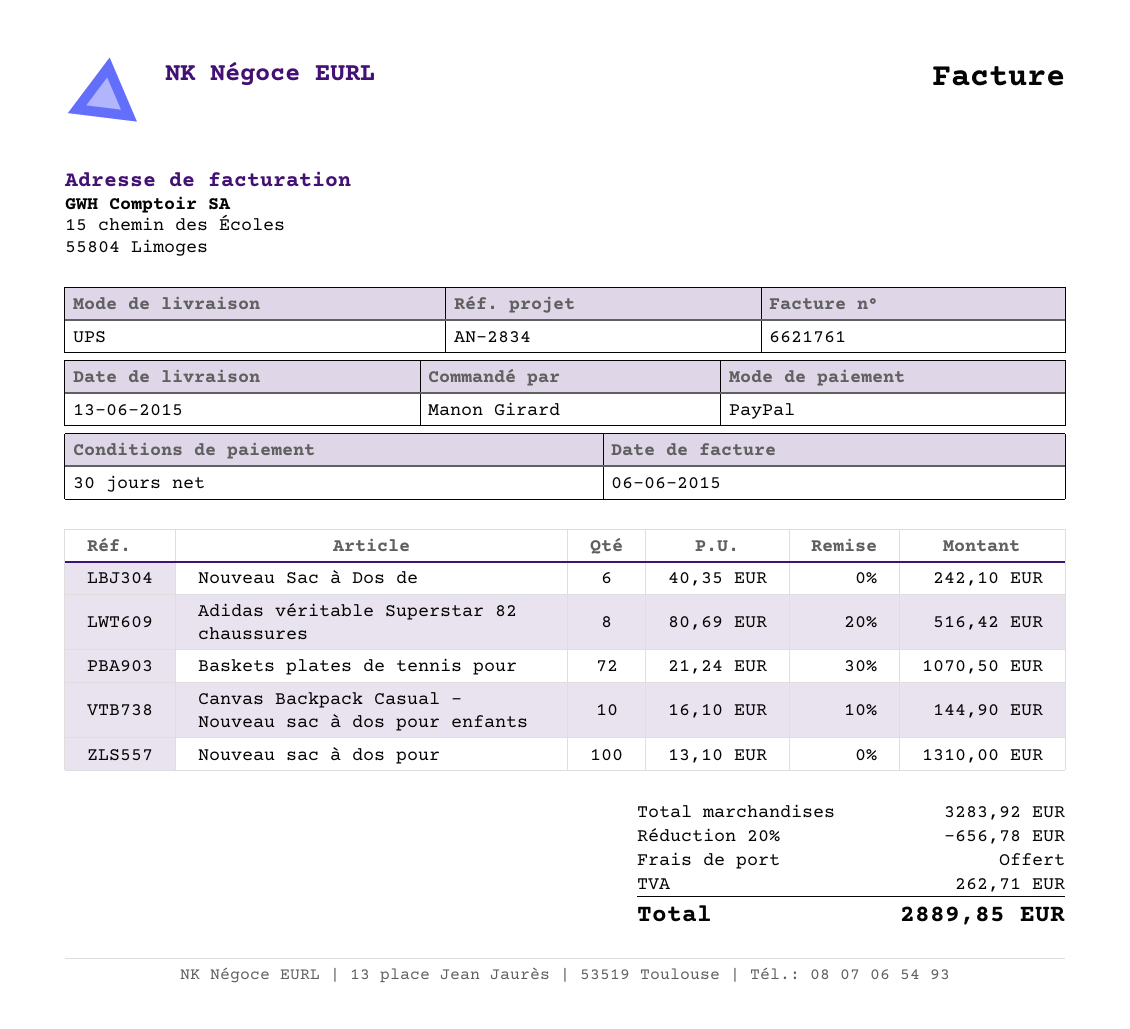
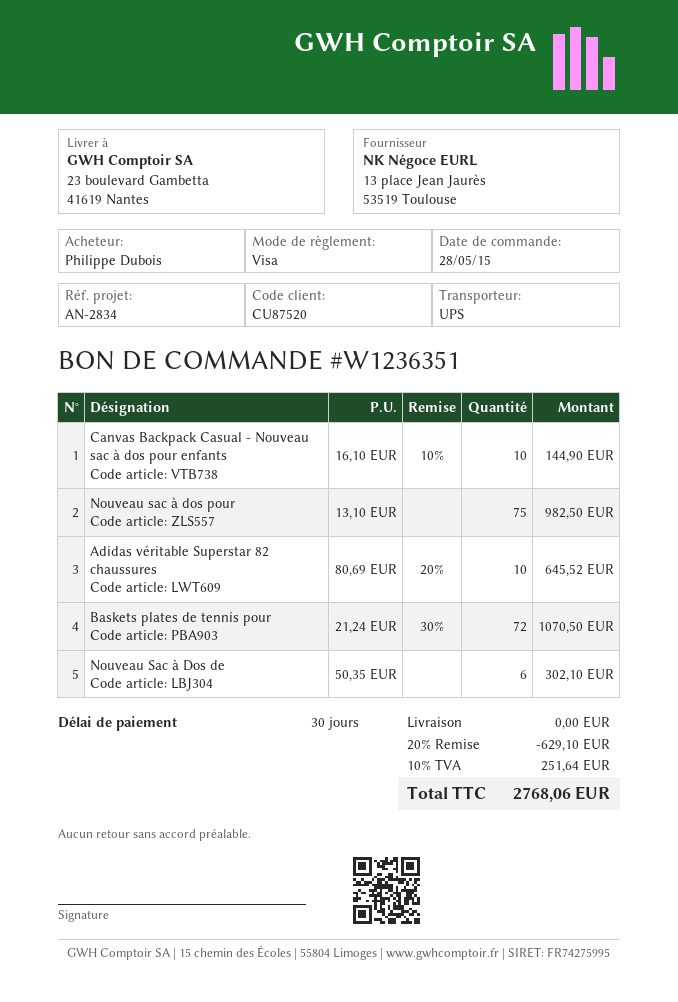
ordered by: Manon Girard -> Philippe Dubois
payment method: PayPal -> Visa
Nouveau Sac à Dos de: 6 x 40.35 = 242.10 -> 6 x 50.35 = 302.10
Adidas véritable Superstar 82 chaussures: 8 x 80.69 - 20% = 516.42 -> 10 x 80.69 - 20% = 645.52
Nouveau sac à dos pour: 100 x 13.10 = 1310.00 -> 75 x 13.10 = 982.50
discount: 20% = 656.78 -> 20% = 629.10
tax: 262.71 -> 251.64
total: 2889.85 -> 2768.06

